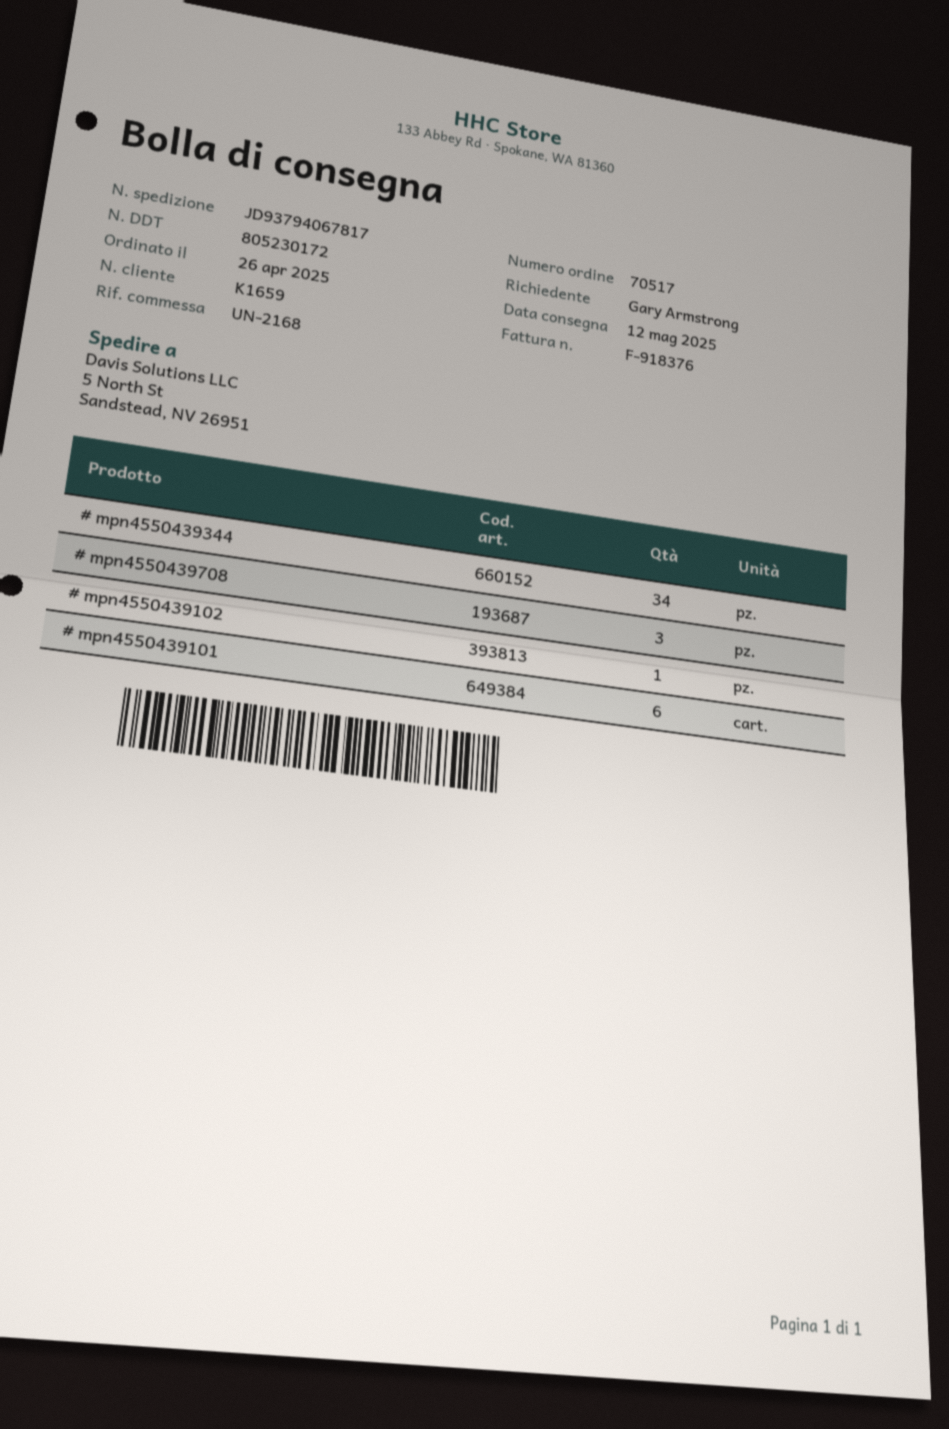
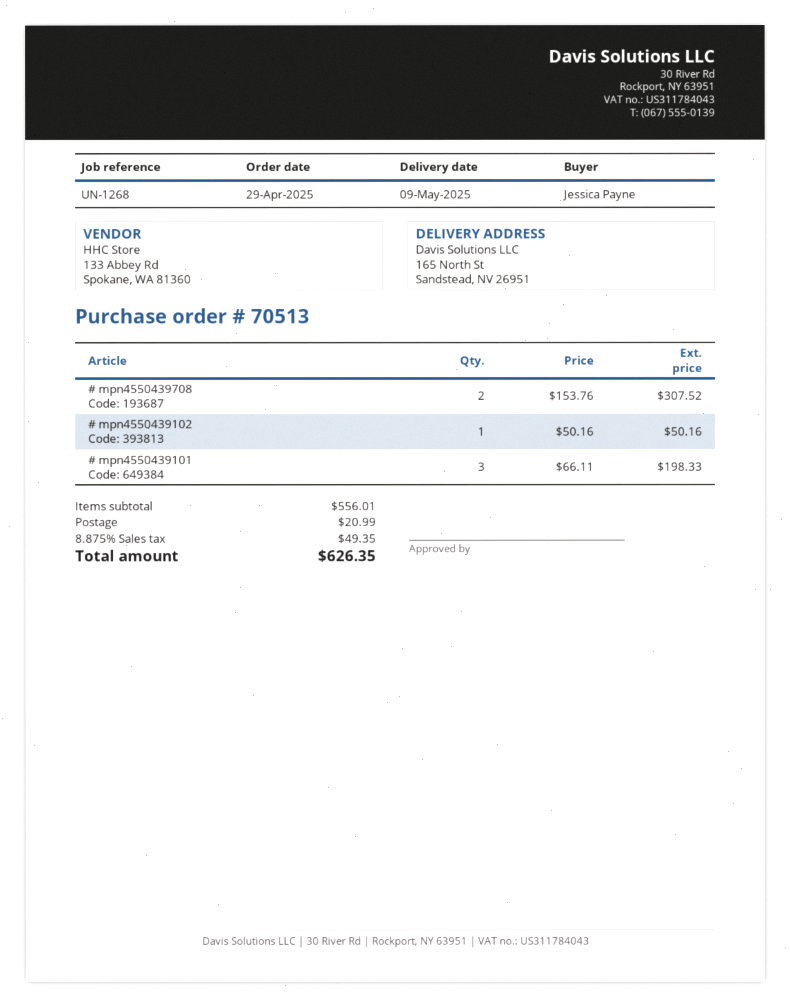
order number: 70517 -> 70513
order date: 2025-04-26 -> 2025-04-29
delivery date: 2025-05-12 -> 2025-05-09
reference: UN-2168 -> UN-1268
ordered by: Gary Armstrong -> Jessica Payne
ship to: 5 North St, Sandstead, NV 26951 -> 165 North St, Sandstead, NV 26951
# mpn4550439344: 34 -> none
# mpn4550439708: 3 -> 2
# mpn4550439101: 6 -> 3

